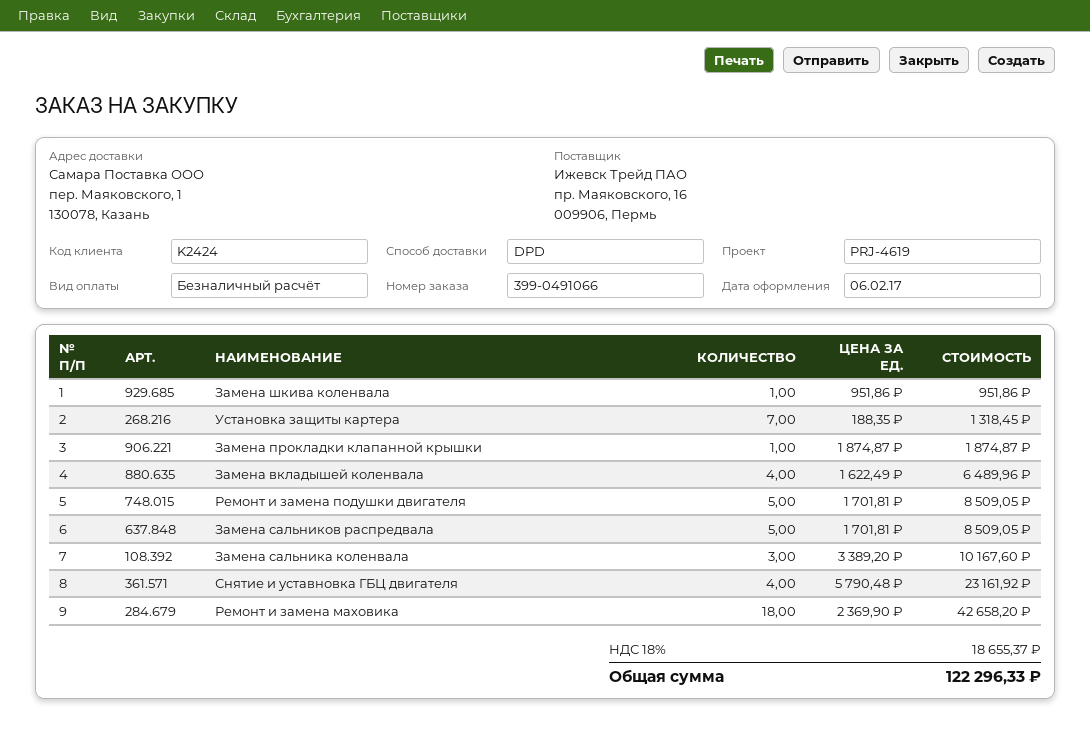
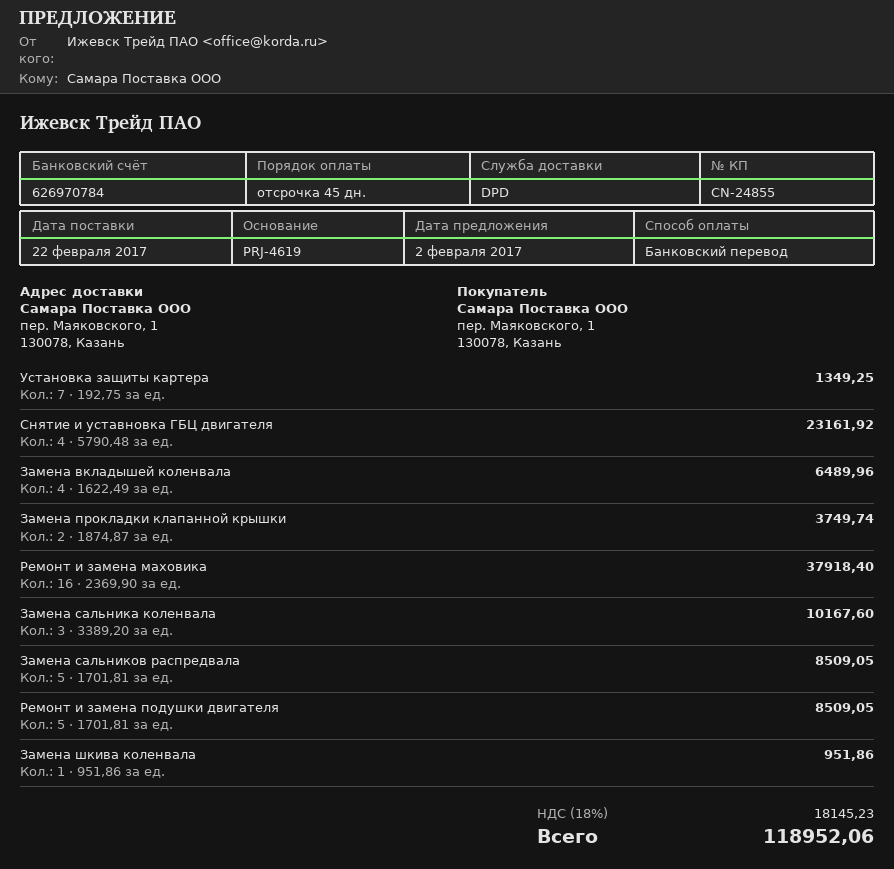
Установка защиты картера: 7 x 188.35 = 1318.45 -> 7 x 192.75 = 1349.25
Замена прокладки клапанной крышки: 1 x 1874.87 = 1874.87 -> 2 x 1874.87 = 3749.74
Ремонт и замена маховика: 18 x 2369.90 = 42658.20 -> 16 x 2369.90 = 37918.40
tax: 18% = 18655.37 -> 18% = 18145.23
total: 122296.33 -> 118952.06

